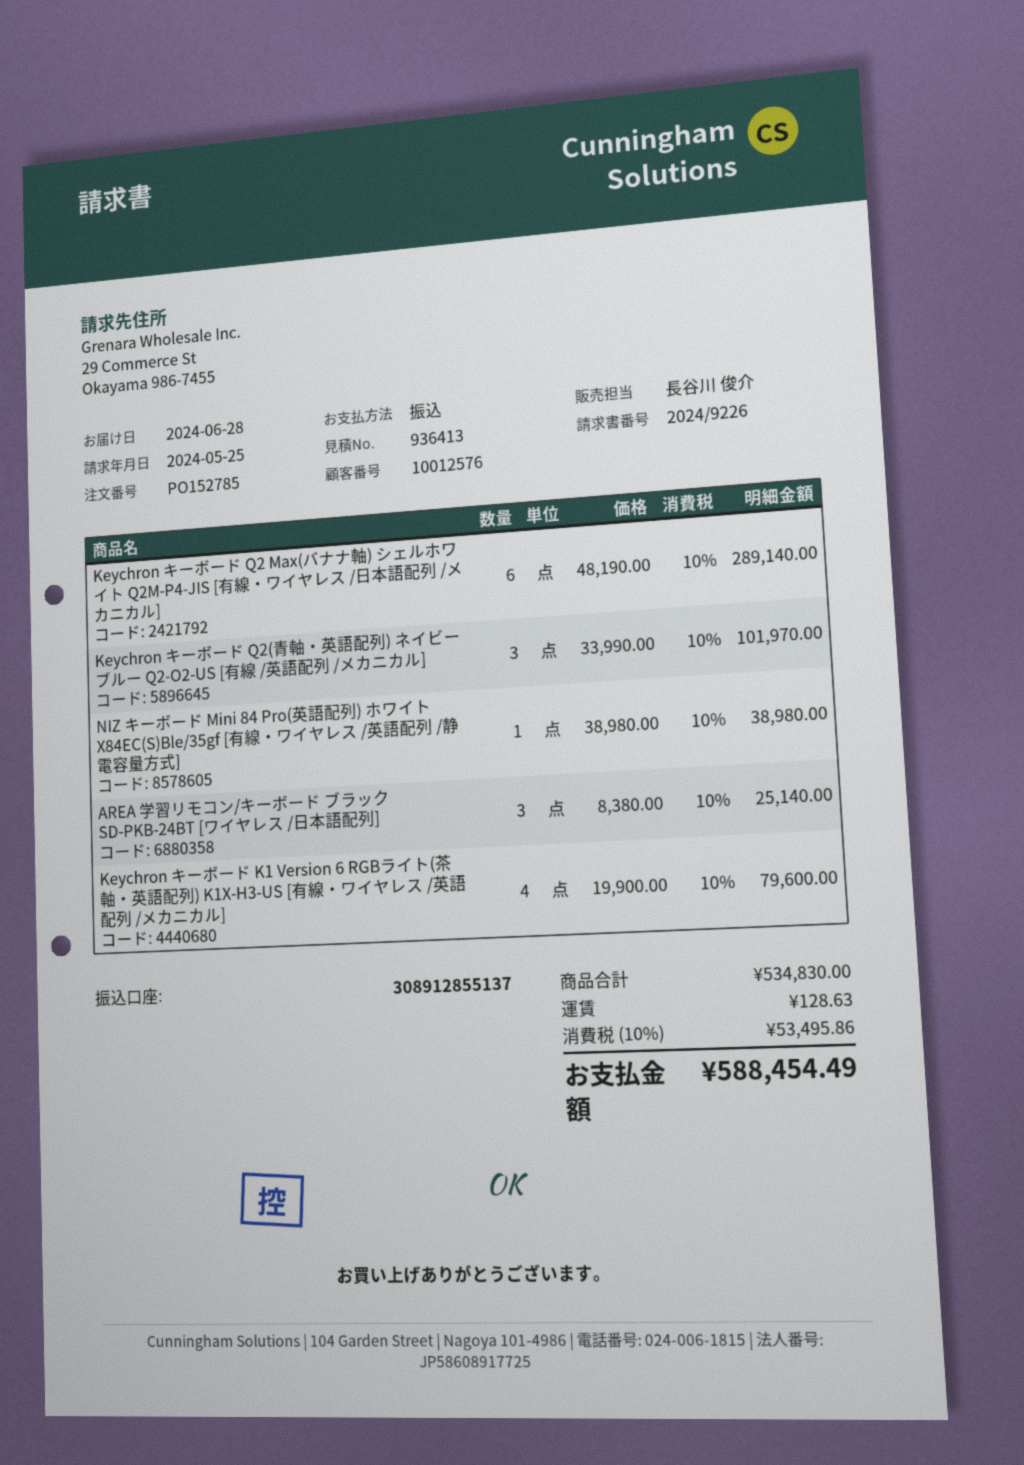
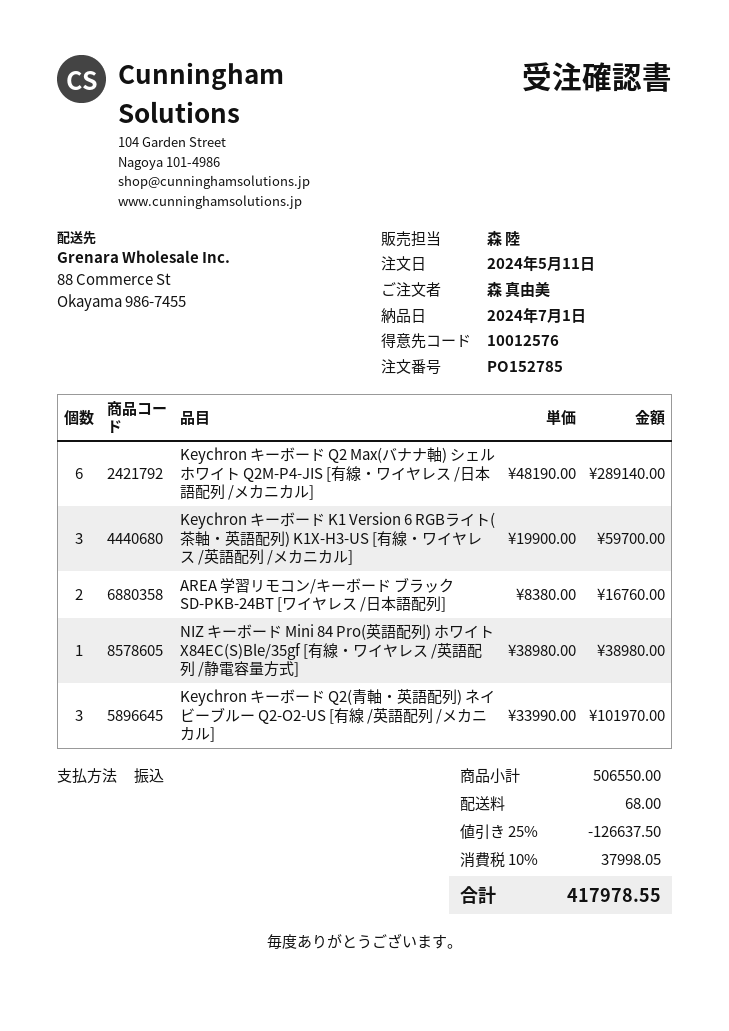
delivery date: 2024-06-28 -> 2024-07-01
sales rep: 長谷川 俊介 -> 森 陸
AREA 学習リモコン/キーボード ブラック SD-PKB-24BT [ワイヤレス /日本語配列]: 3 x 8380.00 = 25140.00 -> 2 x 8380.00 = 16760.00
Keychron キーボード K1 Version 6 RGBライト(茶軸・英語配列) K1X-H3-US [有線・ワイヤレス /英語配列 /メカニカル]: 4 x 19900.00 = 79600.00 -> 3 x 19900.00 = 59700.00
subtotal: 534830.00 -> 506550.00
discount: none -> 25% = 126637.50
shipping: 128.63 -> 68.00
tax: 10% = 53495.86 -> 10% = 37998.05
total: 588454.49 -> 417978.55

